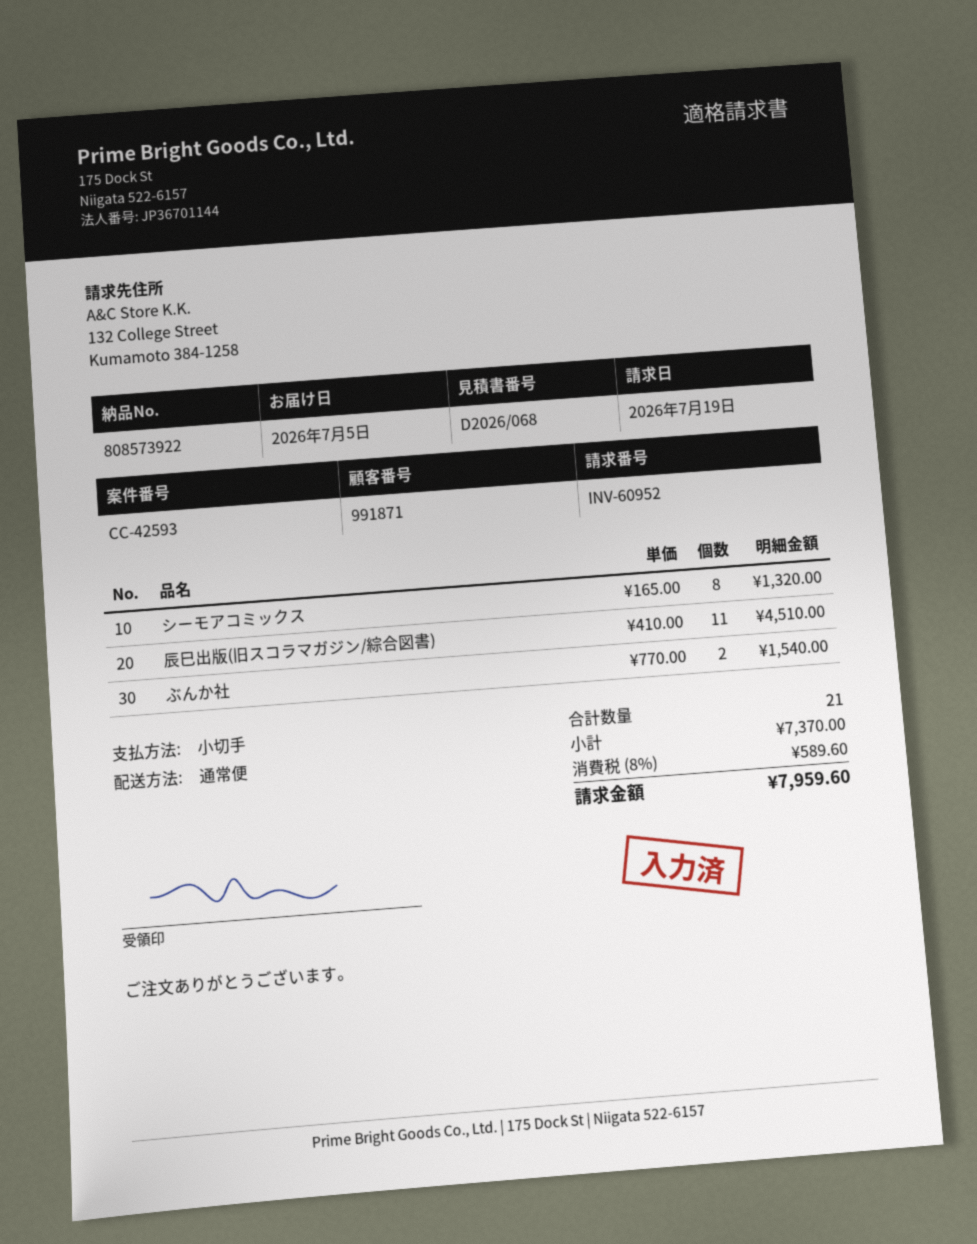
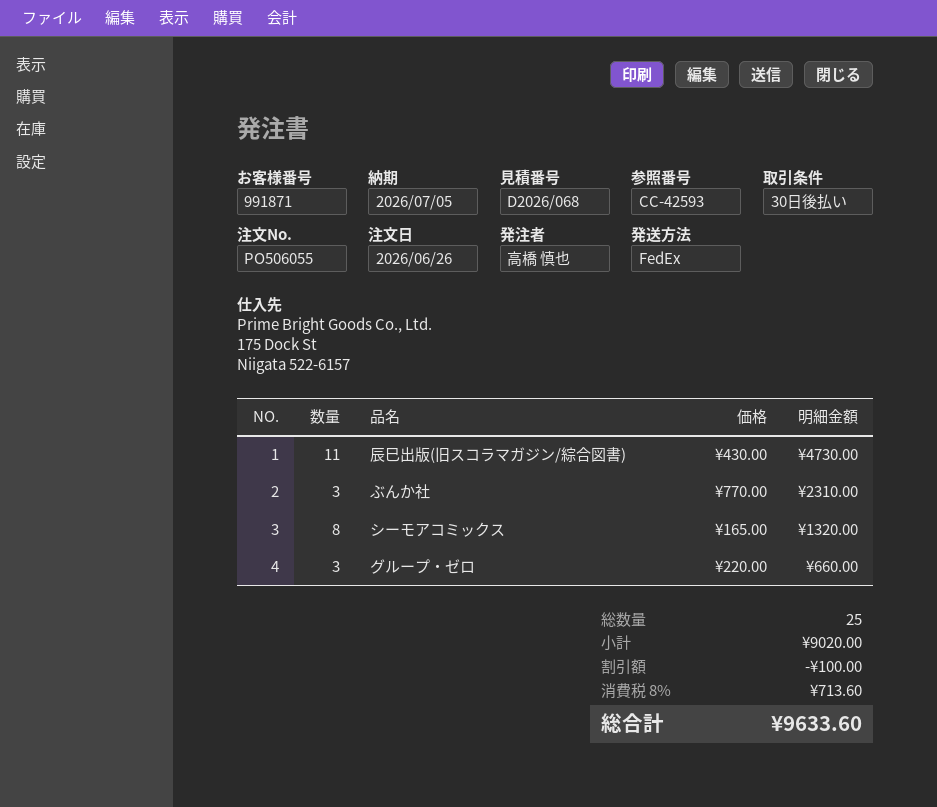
shipping method: standard -> FedEx
辰巳出版(旧スコラマガジン/綜合図書): 11 x 410.00 = 4510.00 -> 11 x 430.00 = 4730.00
ぶんか社: 2 x 770.00 = 1540.00 -> 3 x 770.00 = 2310.00
グループ・ゼロ: none -> 3 x 220.00 = 660.00
total quantity: 21 -> 25
subtotal: 7370.00 -> 9020.00
discount: none -> 100.00
tax: 8% = 589.60 -> 8% = 713.60
total: 7959.60 -> 9633.60

